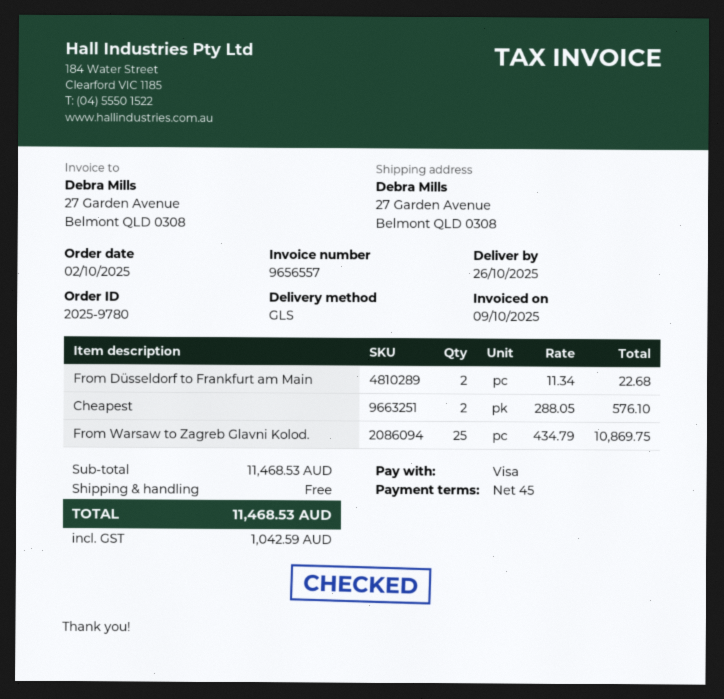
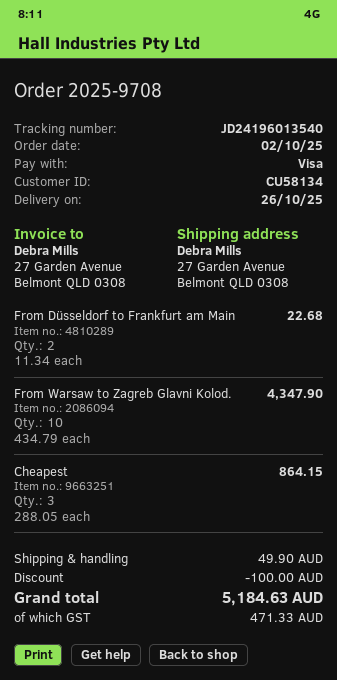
order number: 2025-9780 -> 2025-9708
Cheapest: 2 x 288.05 = 576.10 -> 3 x 288.05 = 864.15
From Warsaw to Zagreb Glavni Kolod.: 25 x 434.79 = 10869.75 -> 10 x 434.79 = 4347.90
discount: none -> 100.00
shipping: 0.00 -> 49.90
tax: 1042.59 -> 471.33
total: 11468.53 -> 5184.63

